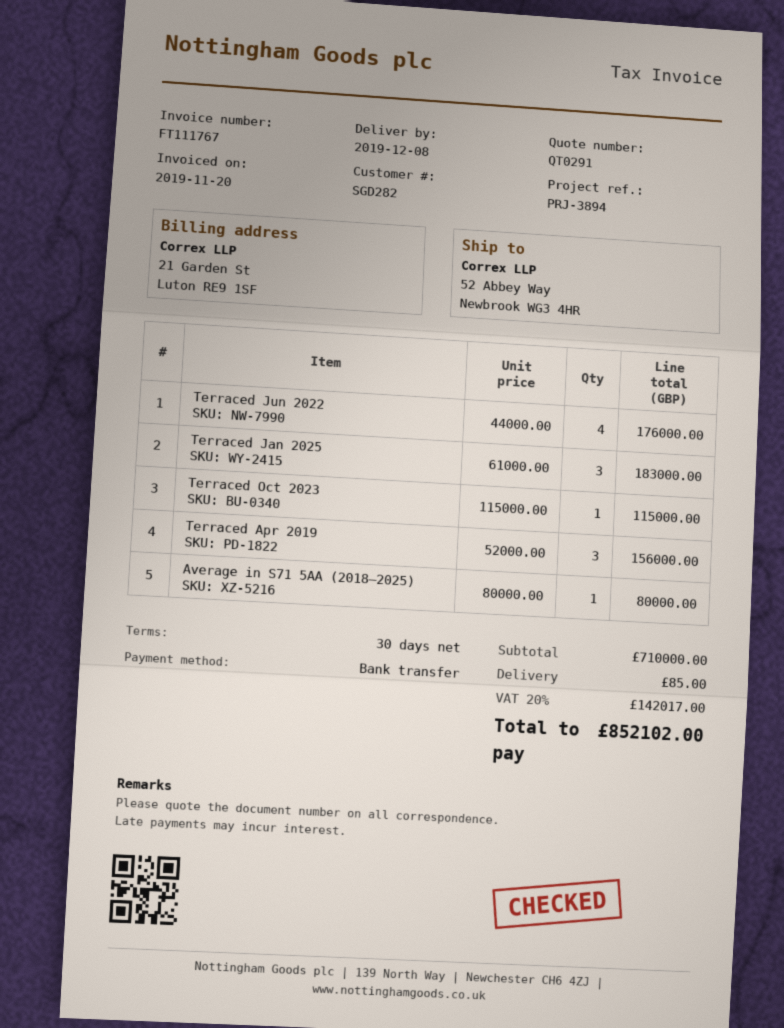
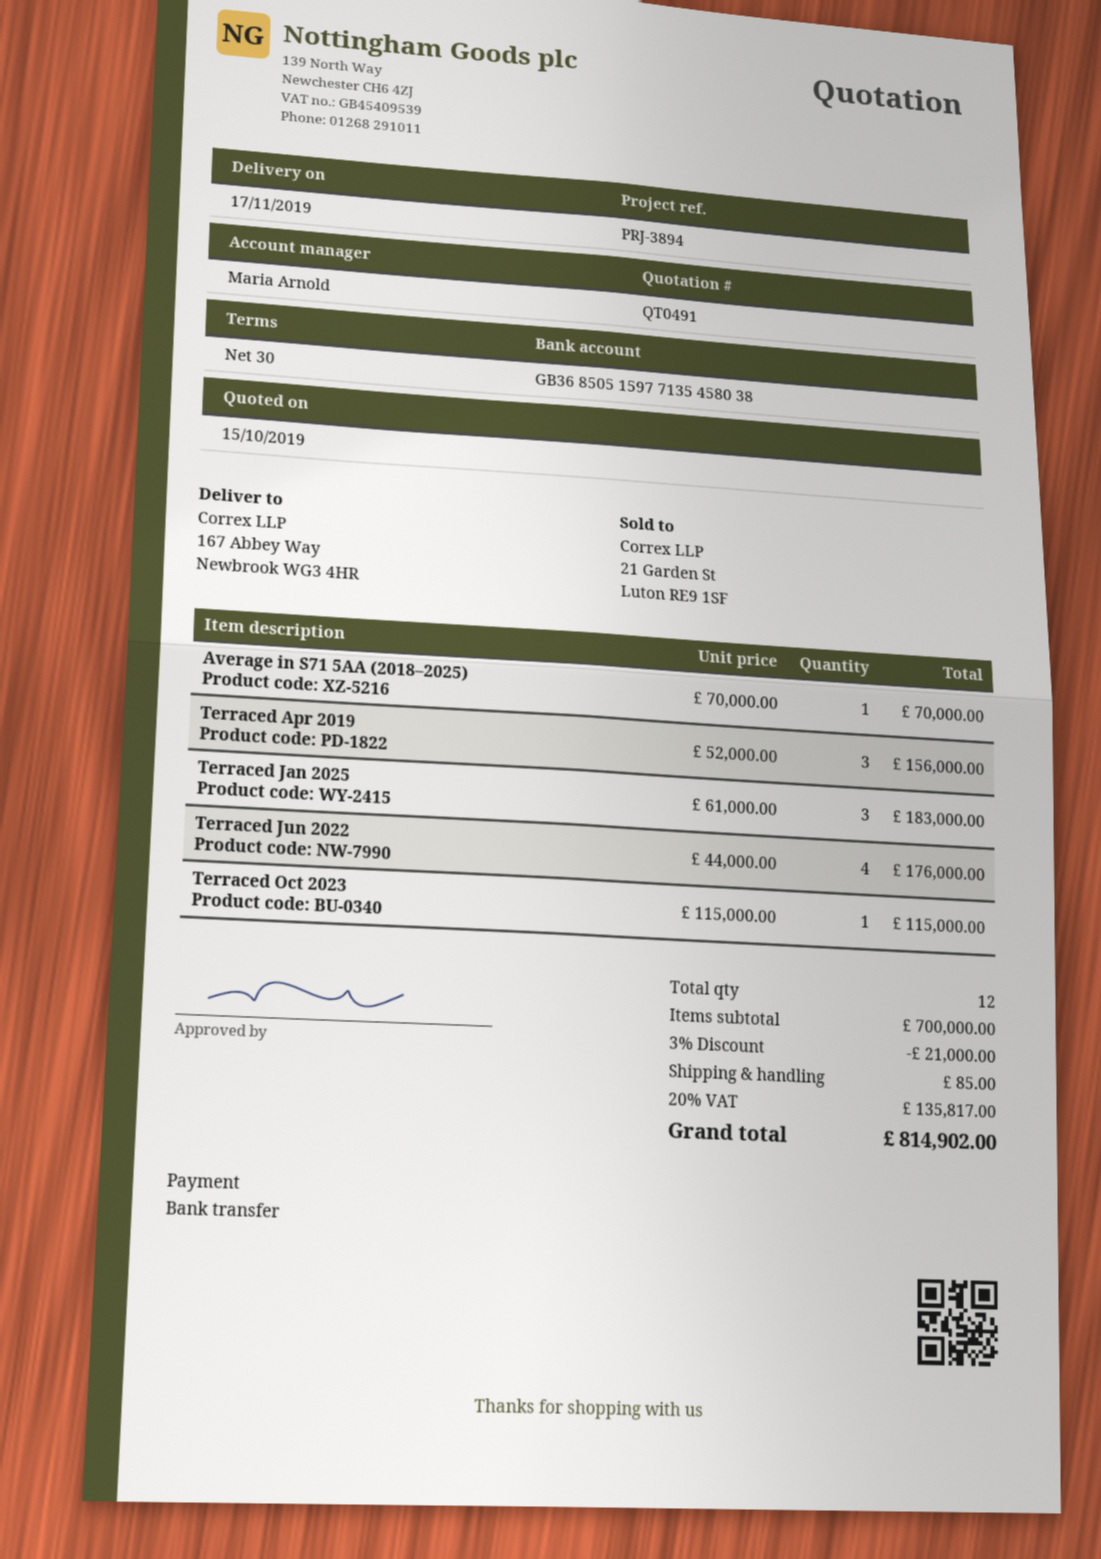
quote number: QT0291 -> QT0491
delivery date: 2019-12-08 -> 2019-11-17
ship to: 52 Abbey Way, Newbrook WG3 4HR -> 167 Abbey Way, Newbrook WG3 4HR
Average in S71 5AA (2018–2025): 1 x 80000.00 = 80000.00 -> 1 x 70000.00 = 70000.00
subtotal: 710000.00 -> 700000.00
discount: none -> 3% = 21000.00
tax: 20% = 142017.00 -> 20% = 135817.00
total: 852102.00 -> 814902.00

